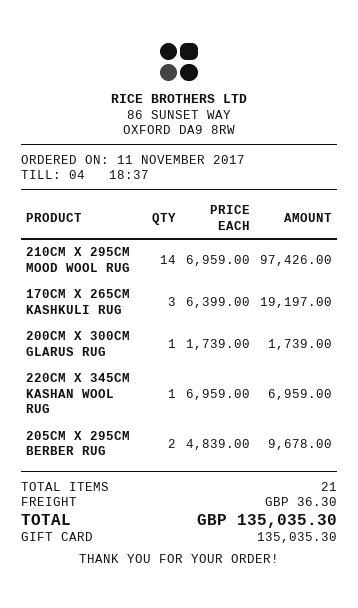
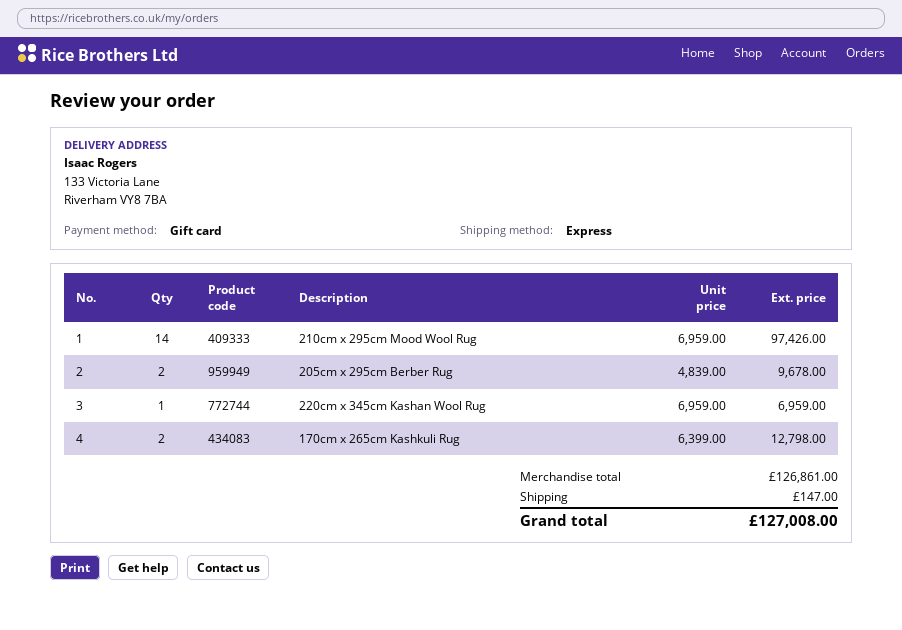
170CM X 265CM KASHKULI RUG: 3 x 6399.00 = 19197.00 -> 2 x 6399.00 = 12798.00
200CM X 300CM GLARUS RUG: 1 x 1739.00 = 1739.00 -> none
shipping: 36.30 -> 147.00
total: 135035.30 -> 127008.00

